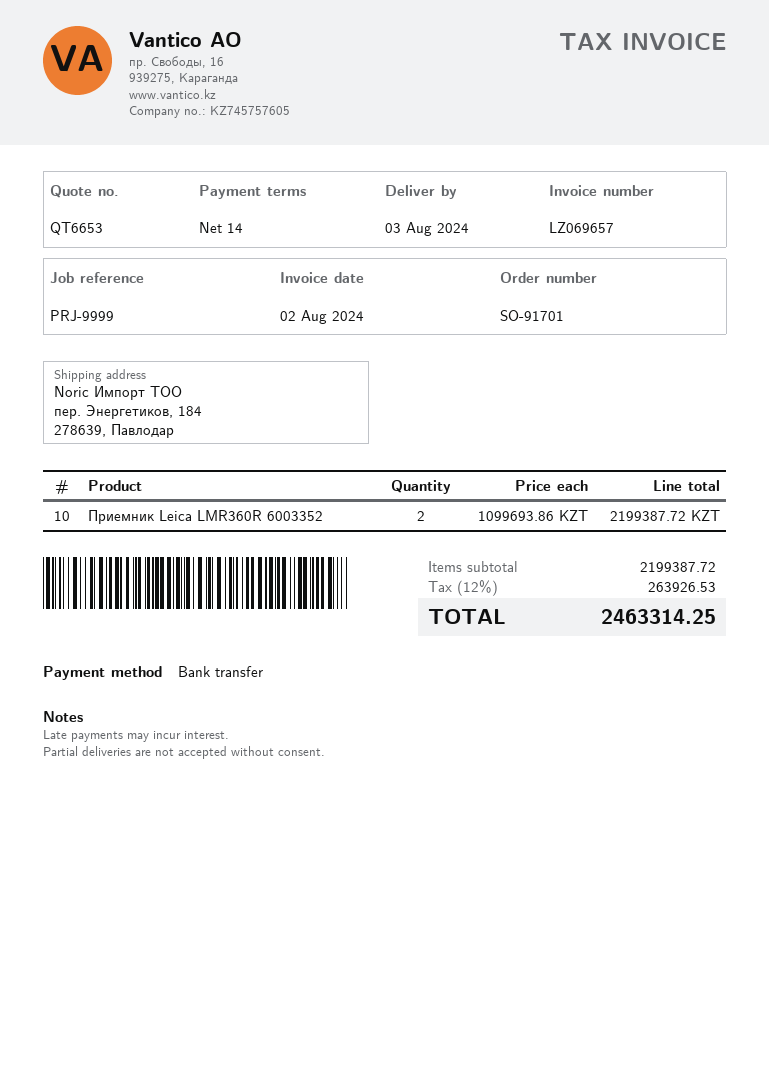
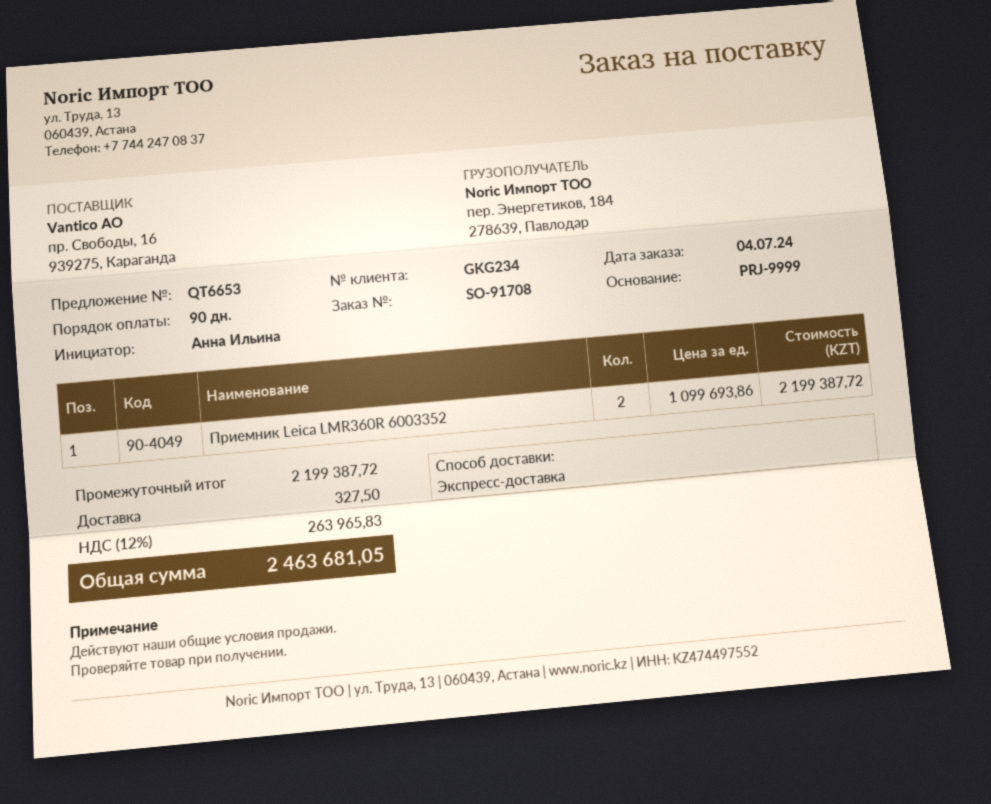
order number: SO-91701 -> SO-91708
payment terms: 14 days -> 90 days
shipping: none -> 327.50
tax: 12% = 263926.53 -> 12% = 263965.83
total: 2463314.25 -> 2463681.05

